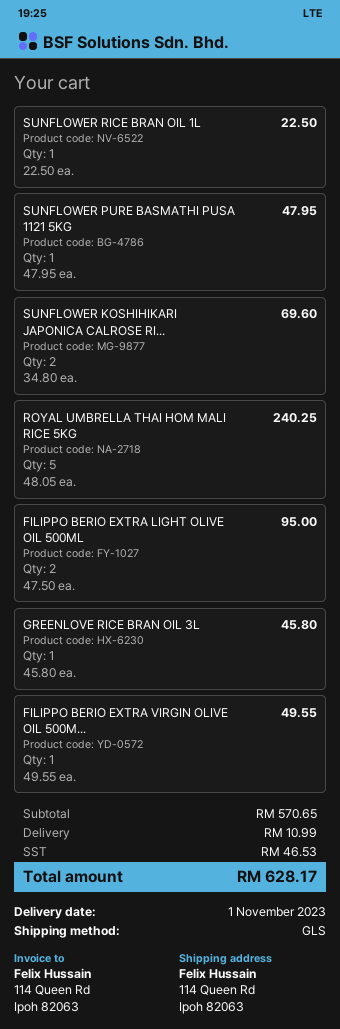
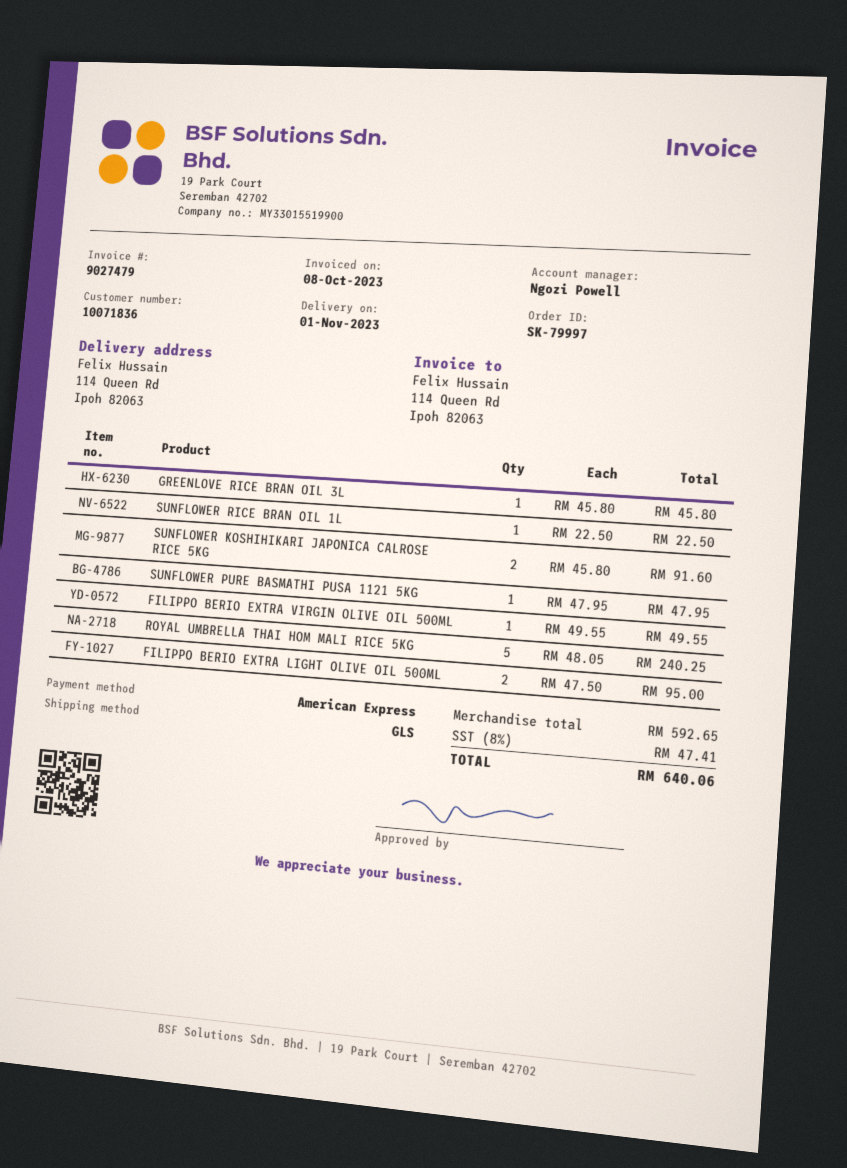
SUNFLOWER KOSHIHIKARI JAPONICA CALROSE RI...: 2 x 34.80 = 69.60 -> 2 x 45.80 = 91.60
subtotal: 570.65 -> 592.65
shipping: 10.99 -> none
tax: 46.53 -> 47.41
total: 628.17 -> 640.06

